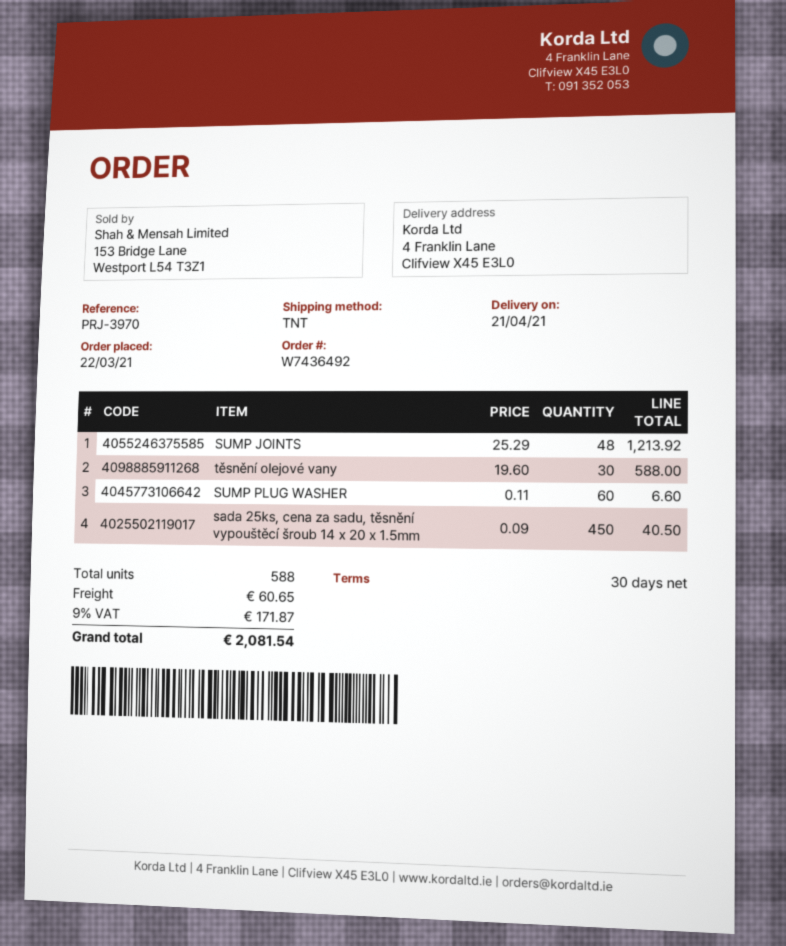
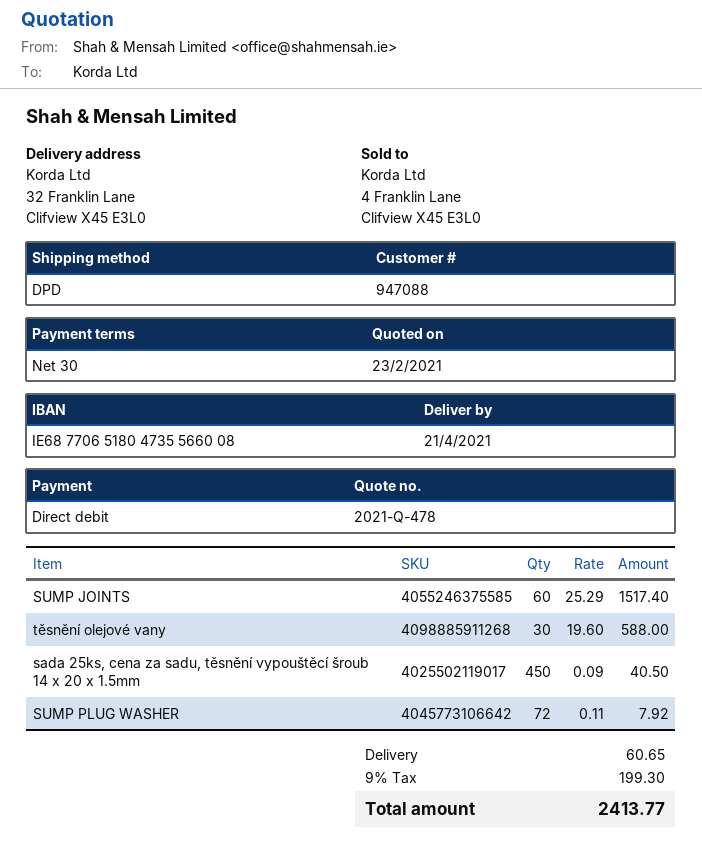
shipping method: TNT -> DPD
ship to: 4 Franklin Lane, Clifview X45 E3L0 -> 32 Franklin Lane, Clifview X45 E3L0
SUMP JOINTS: 48 x 25.29 = 1213.92 -> 60 x 25.29 = 1517.40
SUMP PLUG WASHER: 60 x 0.11 = 6.60 -> 72 x 0.11 = 7.92
tax: 9% = 171.87 -> 9% = 199.30
total: 2081.54 -> 2413.77

